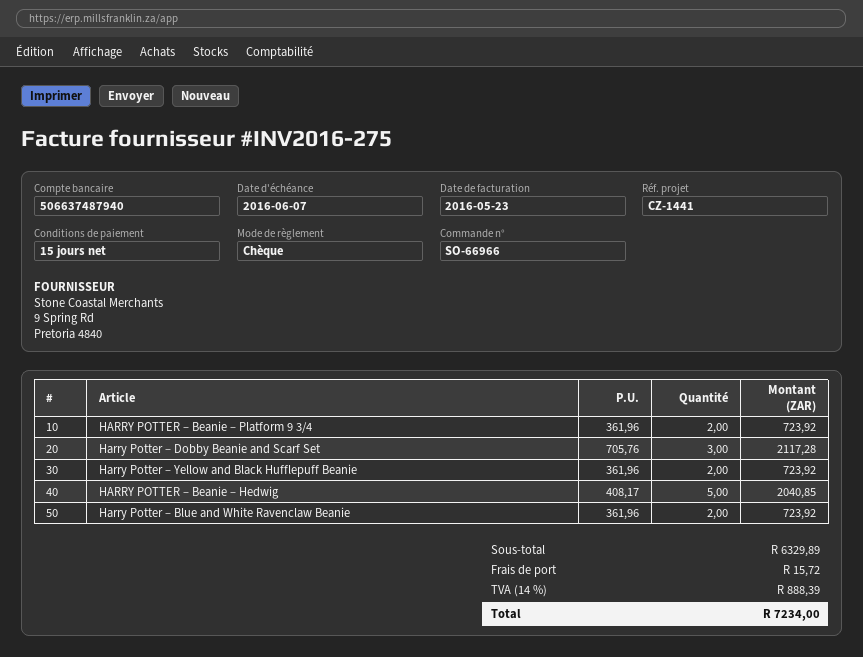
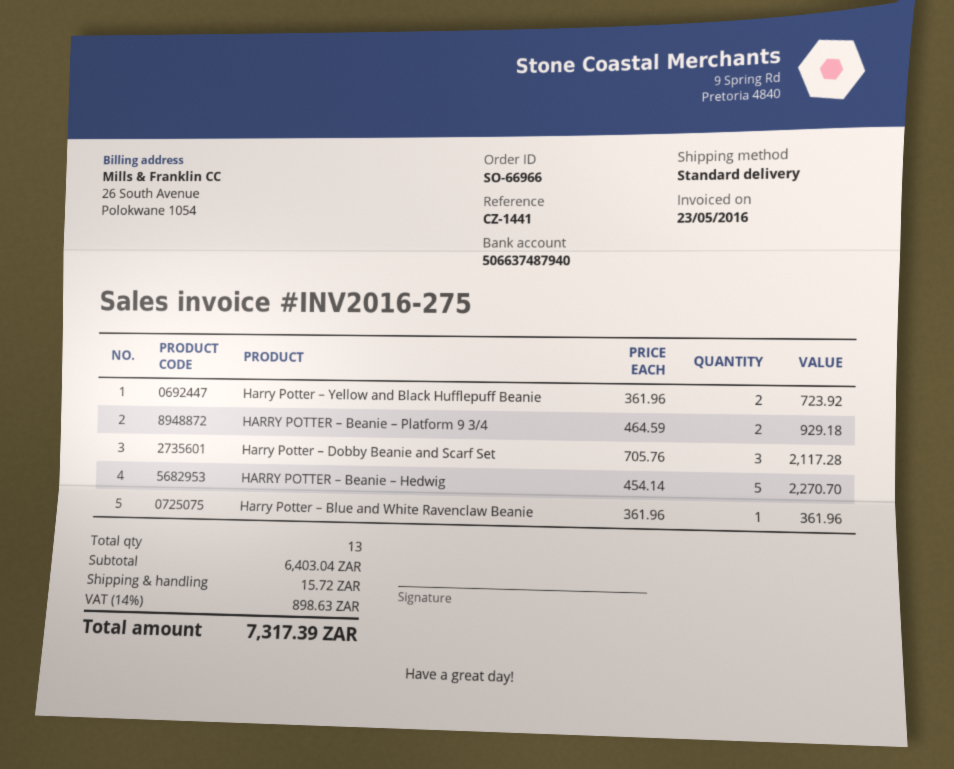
HARRY POTTER – Beanie – Platform 9 3/4: 2 x 361.96 = 723.92 -> 2 x 464.59 = 929.18
HARRY POTTER – Beanie – Hedwig: 5 x 408.17 = 2040.85 -> 5 x 454.14 = 2270.70
Harry Potter – Blue and White Ravenclaw Beanie: 2 x 361.96 = 723.92 -> 1 x 361.96 = 361.96
subtotal: 6329.89 -> 6403.04
tax: 14% = 888.39 -> 14% = 898.63
total: 7234.00 -> 7317.39

